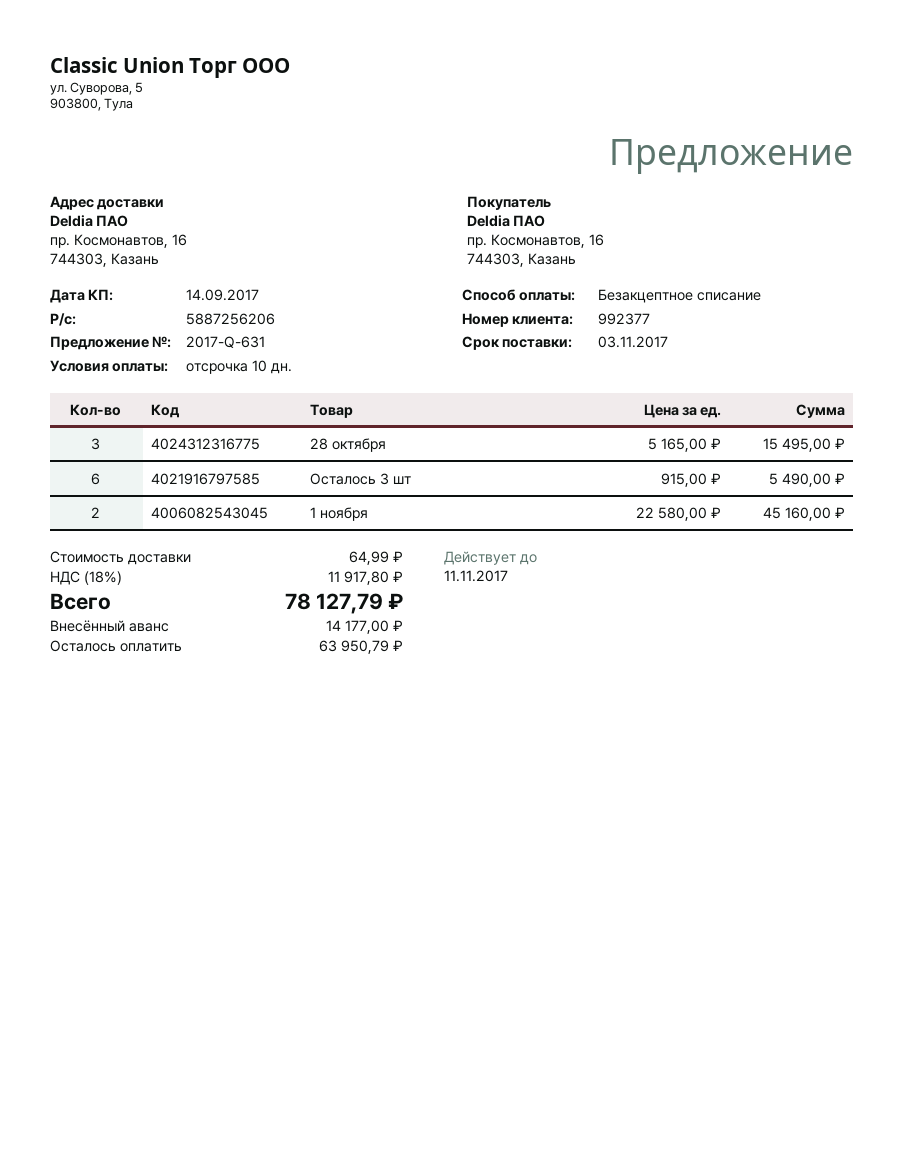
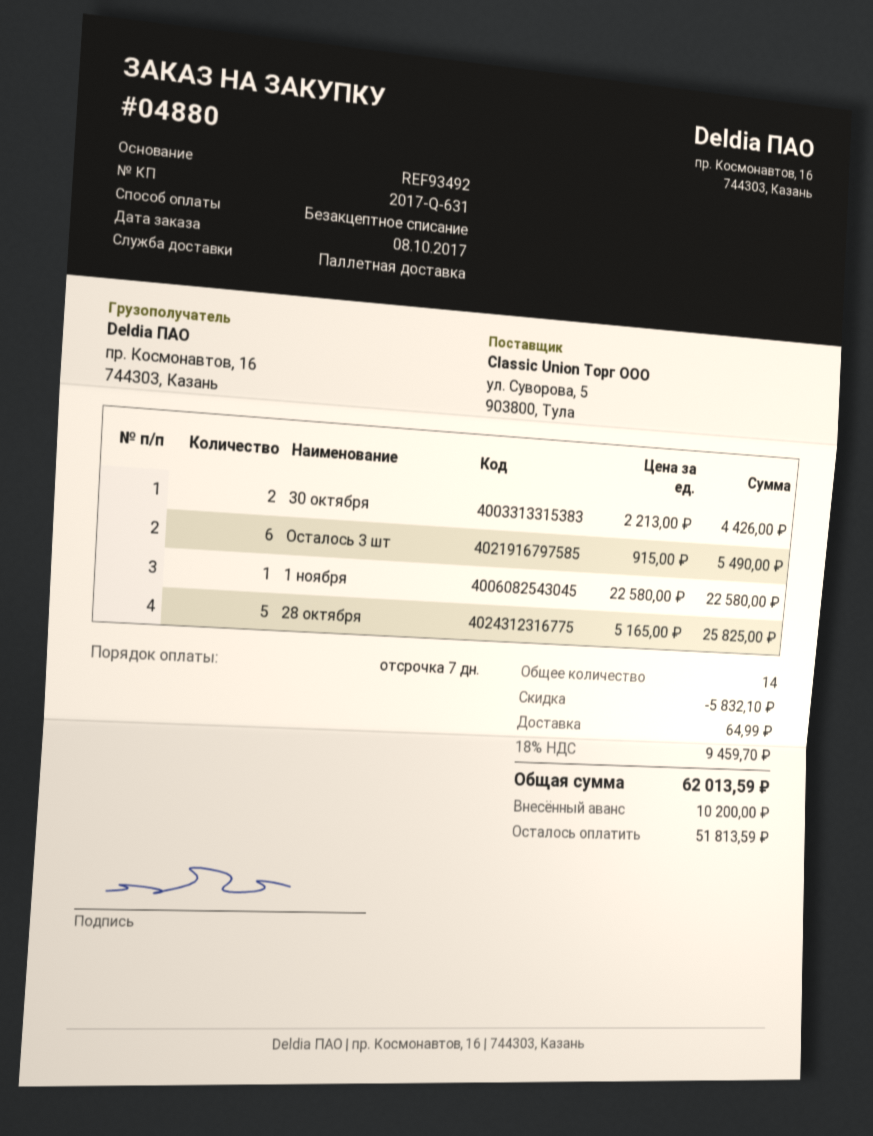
payment terms: 10 days -> 7 days
28 октября: 3 x 5165.00 = 15495.00 -> 5 x 5165.00 = 25825.00
1 ноября: 2 x 22580.00 = 45160.00 -> 1 x 22580.00 = 22580.00
30 октября: none -> 2 x 2213.00 = 4426.00
discount: none -> 5832.10
tax: 18% = 11917.80 -> 18% = 9459.70
total: 78127.79 -> 62013.59
deposit: 14177.00 -> 10200.00
balance: 63950.79 -> 51813.59

